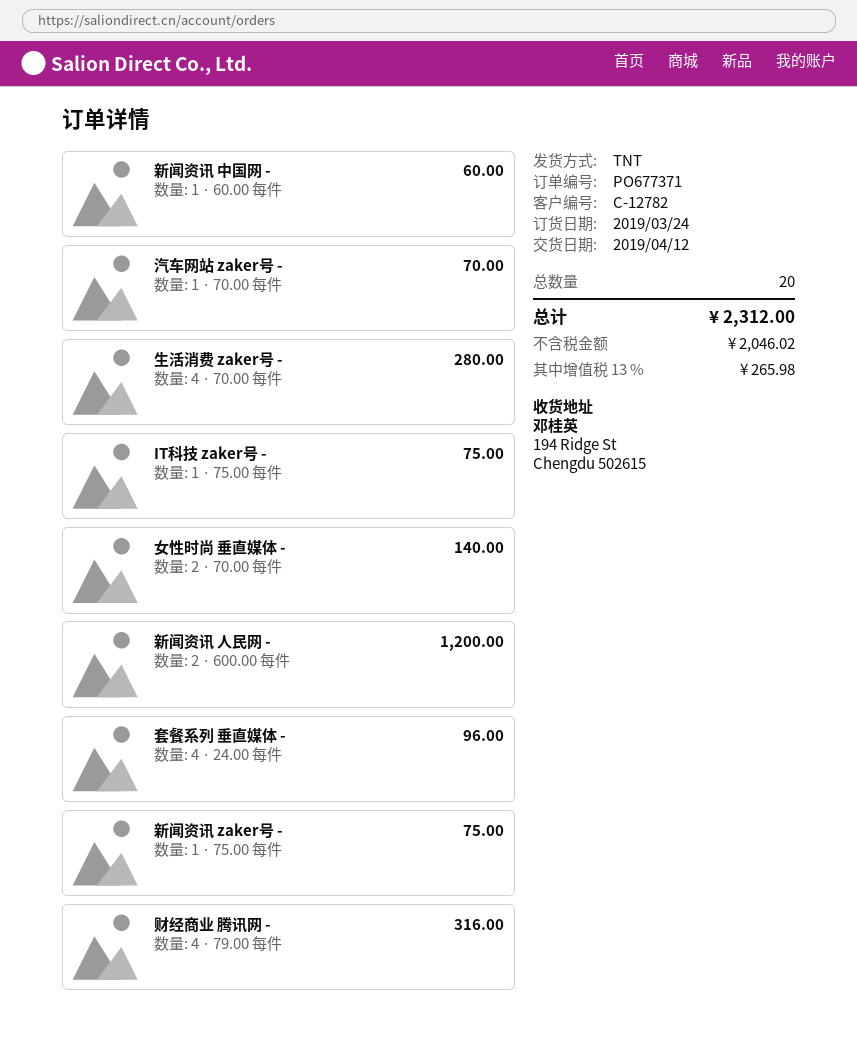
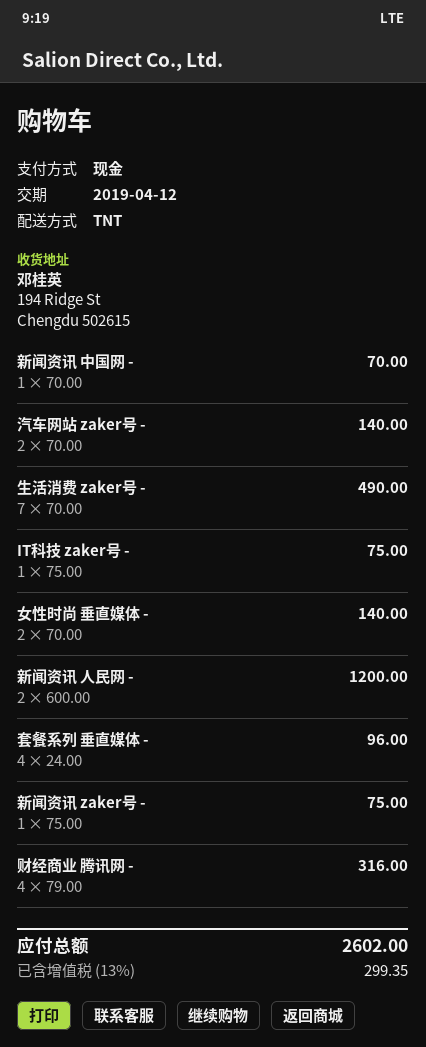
新闻资讯 中国网 -: 1 x 60.00 = 60.00 -> 1 x 70.00 = 70.00
汽车网站 zaker号 -: 1 x 70.00 = 70.00 -> 2 x 70.00 = 140.00
生活消费 zaker号 -: 4 x 70.00 = 280.00 -> 7 x 70.00 = 490.00
tax: 13% = 265.98 -> 13% = 299.35
total: 2312.00 -> 2602.00

